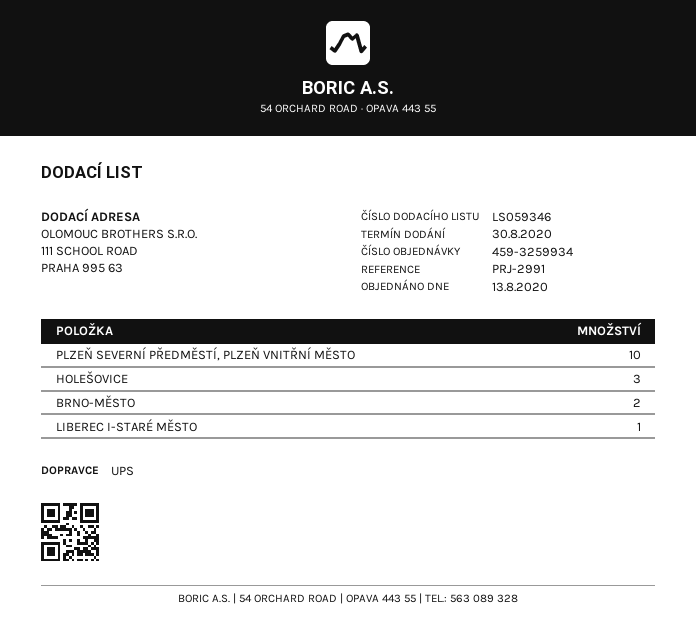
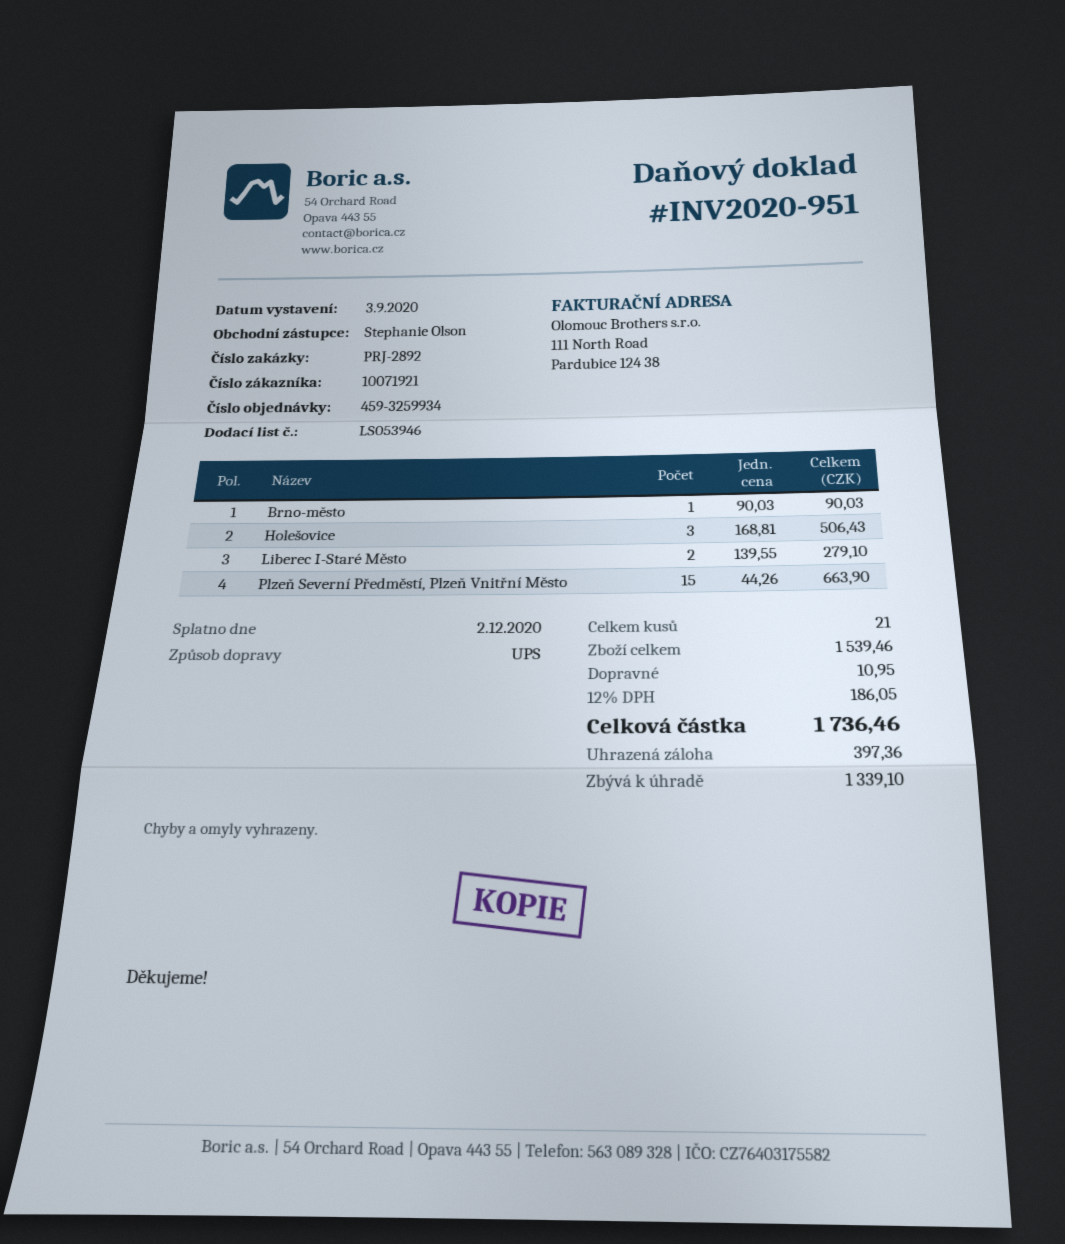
delivery note number: LS059346 -> LS053946
reference: PRJ-2991 -> PRJ-2892
PLZEŇ SEVERNÍ PŘEDMĚSTÍ, PLZEŇ VNITŘNÍ MĚSTO: 10 -> 15
BRNO-MĚSTO: 2 -> 1
LIBEREC I-STARÉ MĚSTO: 1 -> 2

